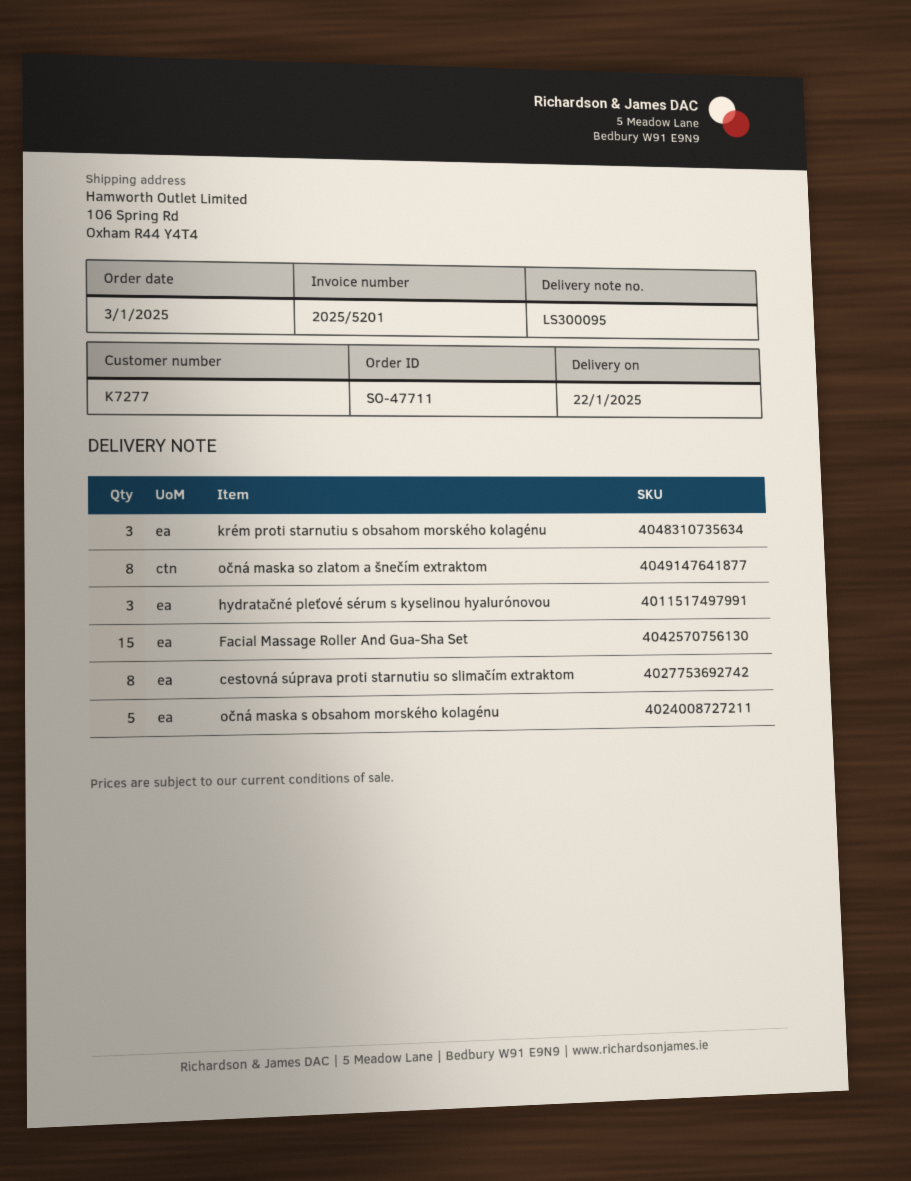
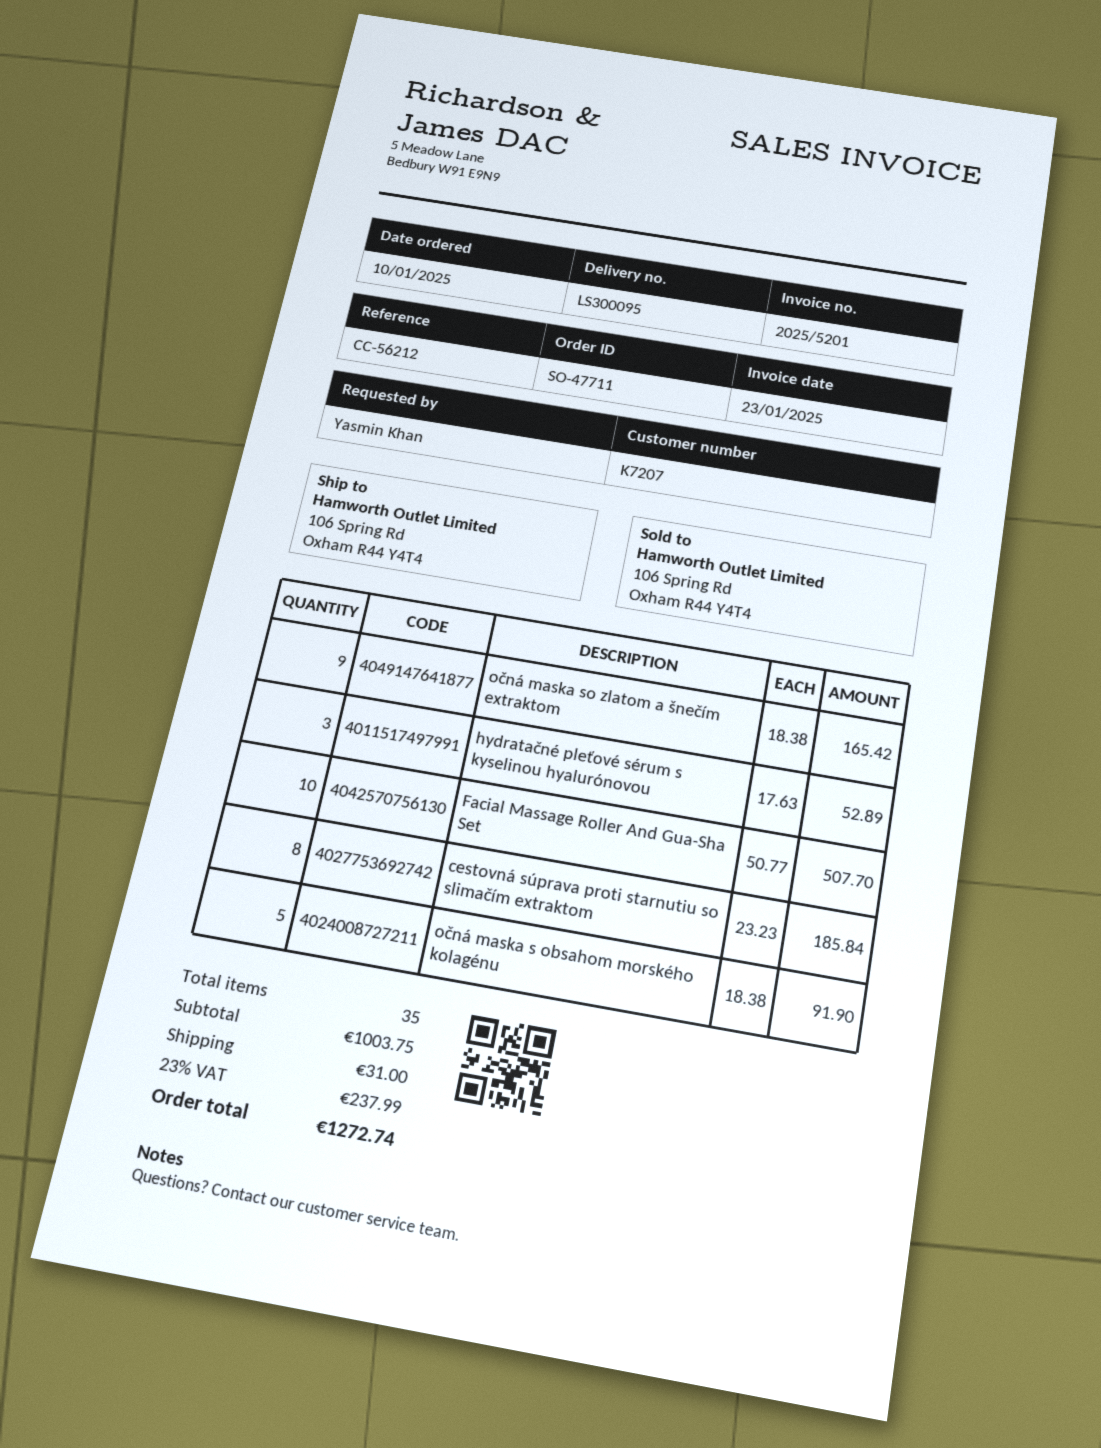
order date: 2025-01-03 -> 2025-01-10
customer number: K7277 -> K7207
krém proti starnutiu s obsahom morského kolagénu: 3 -> none
očná maska so zlatom a šnečím extraktom: 8 -> 9
Facial Massage Roller And Gua-Sha Set: 15 -> 10

